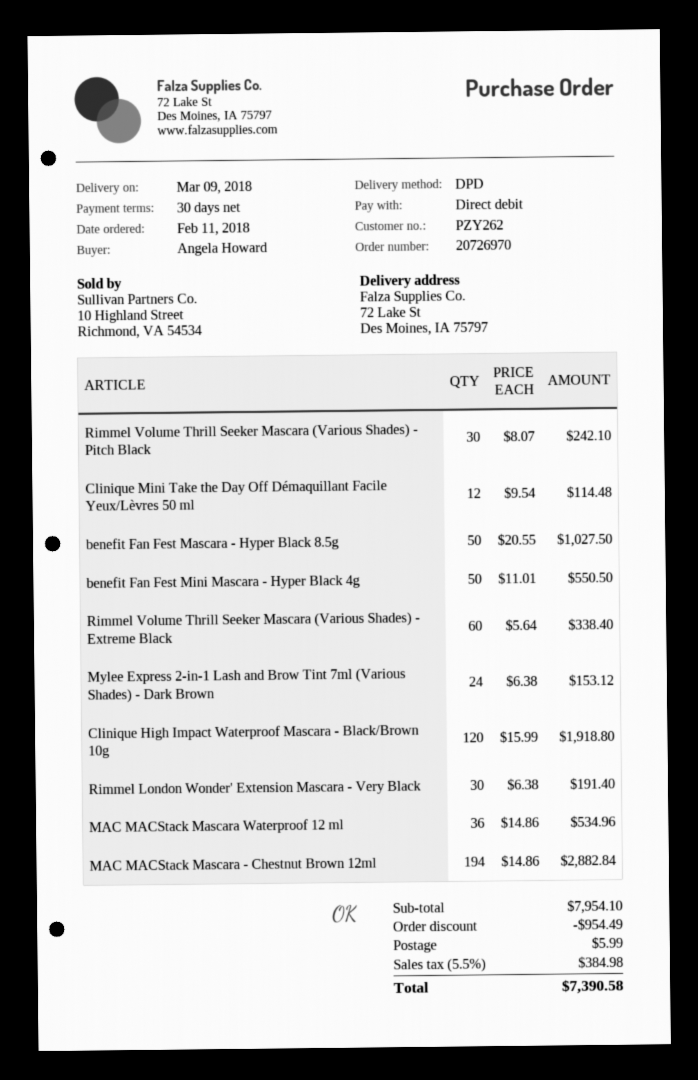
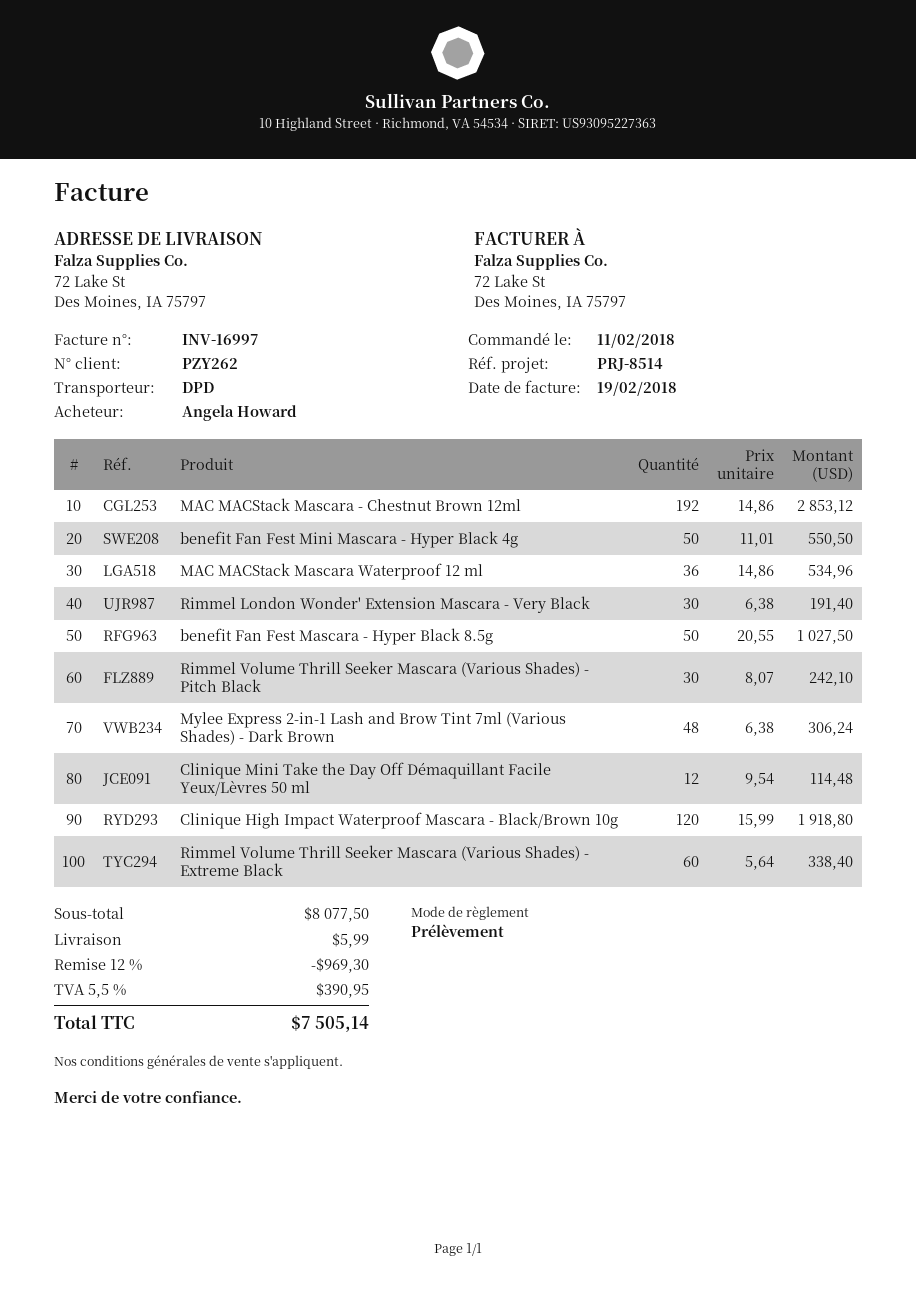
Mylee Express 2-in-1 Lash and Brow Tint 7ml (Various Shades) - Dark Brown: 24 x 6.38 = 153.12 -> 48 x 6.38 = 306.24
MAC MACStack Mascara - Chestnut Brown 12ml: 194 x 14.86 = 2882.84 -> 192 x 14.86 = 2853.12
subtotal: 7954.10 -> 8077.50
discount: 954.49 -> 969.30
tax: 5.5% = 384.98 -> 5.5% = 390.95
total: 7390.58 -> 7505.14

